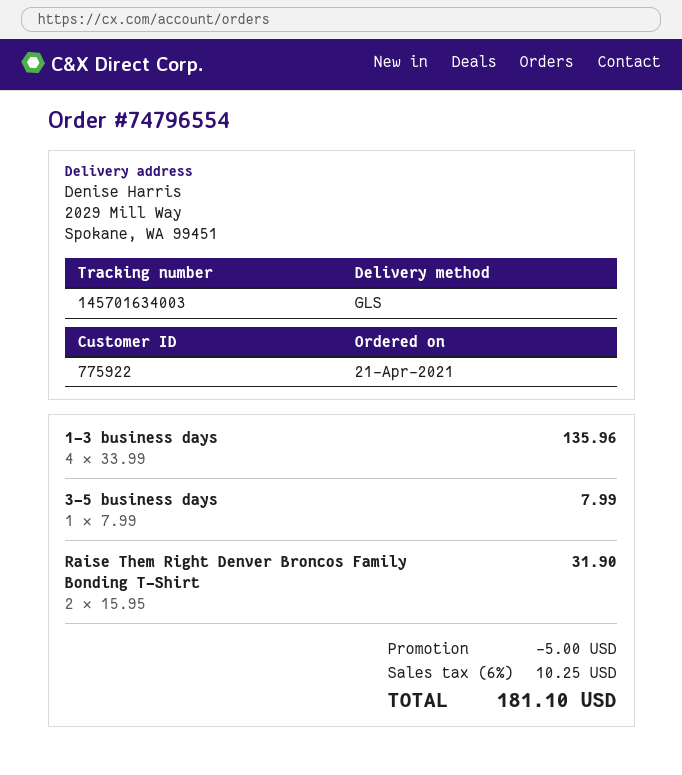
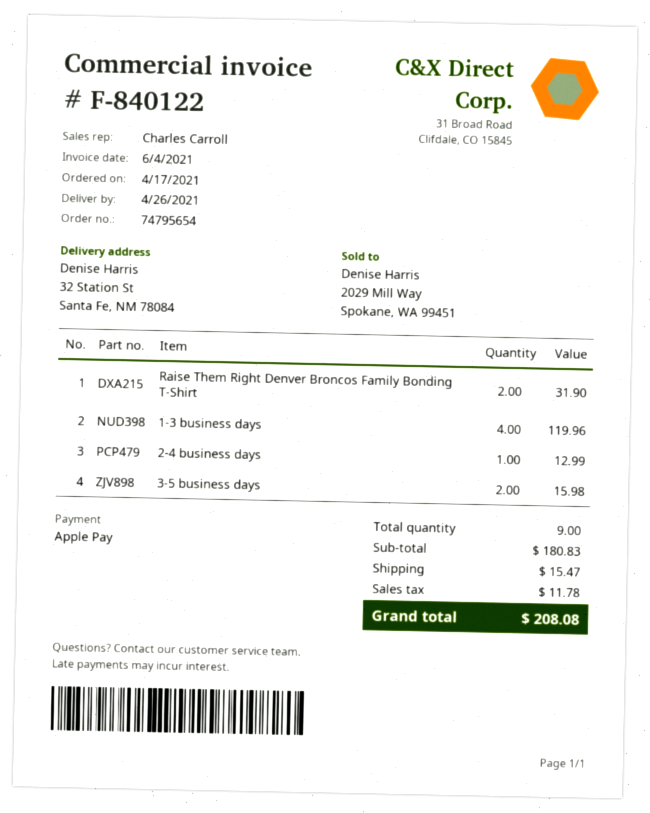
order number: 74796554 -> 74795654
order date: 2021-04-21 -> 2021-04-17
ship to: 2029 Mill Way, Spokane, WA 99451 -> 32 Station St, Santa Fe, NM 78084
1-3 business days: 4 for 135.96 -> 4 for 119.96
3-5 business days: 1 for 7.99 -> 2 for 15.98
2-4 business days: none -> 1 for 12.99
discount: 5.00 -> none
shipping: none -> 15.47
tax: 10.25 -> 11.78
total: 181.10 -> 208.08

